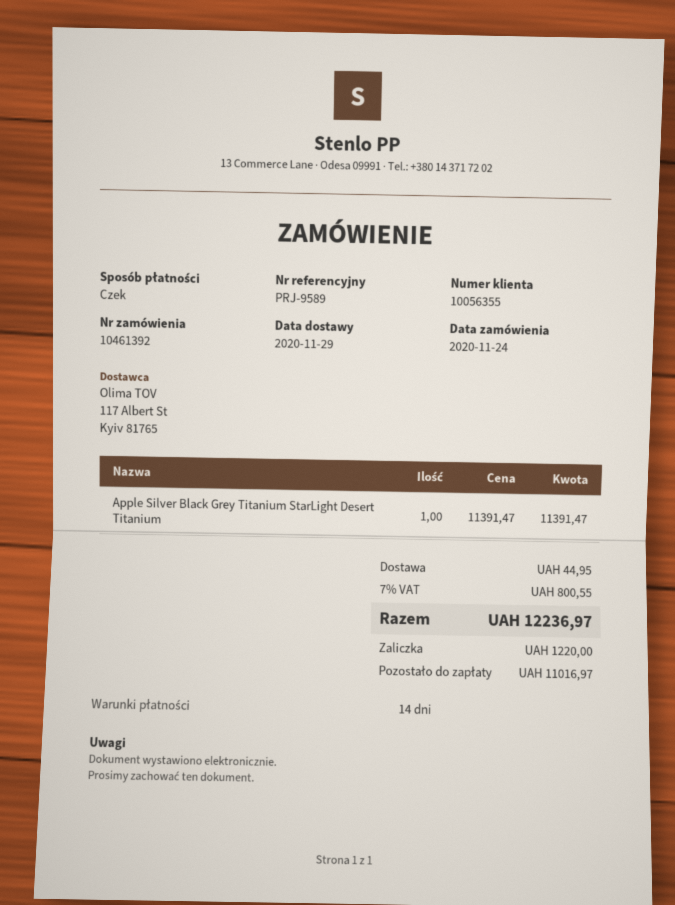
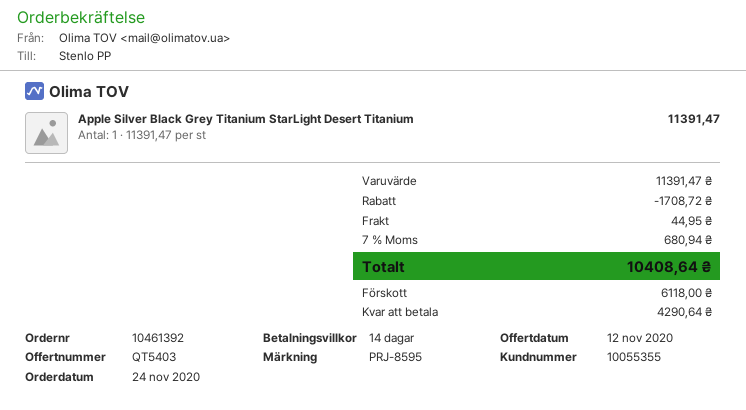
customer number: 10056355 -> 10055355
reference: PRJ-9589 -> PRJ-8595
discount: none -> 1708.72
tax: 7% = 800.55 -> 7% = 680.94
total: 12236.97 -> 10408.64
deposit: 1220.00 -> 6118.00
balance: 11016.97 -> 4290.64

